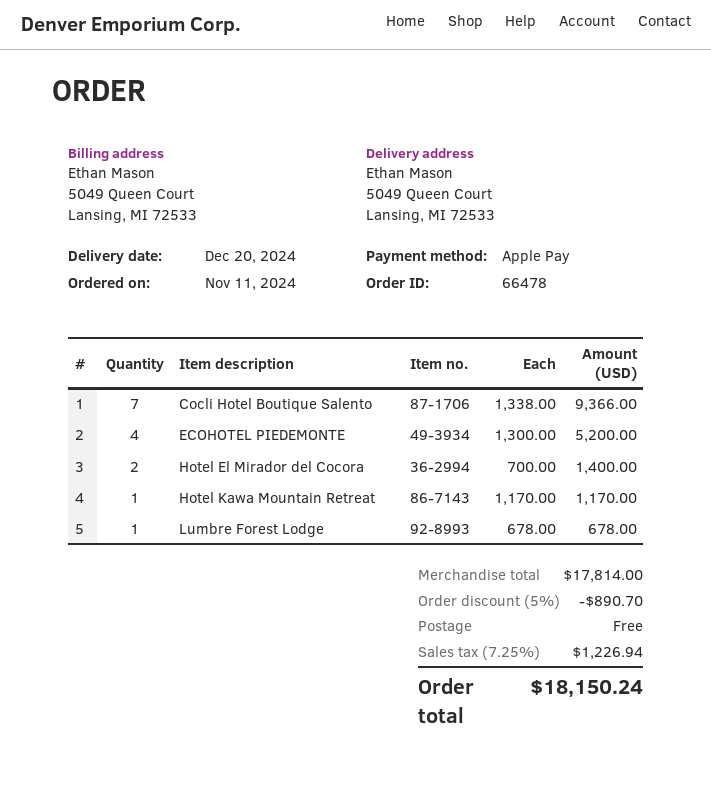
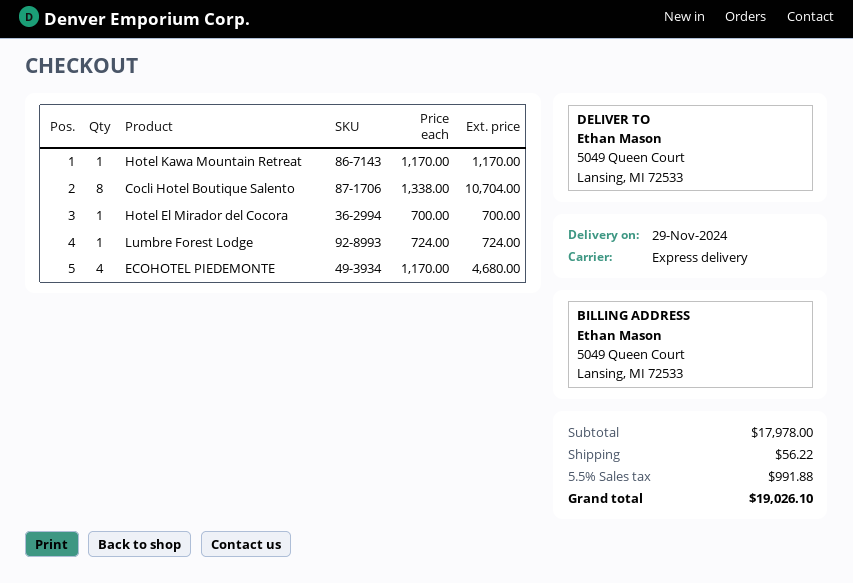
delivery date: 2024-12-20 -> 2024-11-29
Cocli Hotel Boutique Salento: 7 x 1338.00 = 9366.00 -> 8 x 1338.00 = 10704.00
ECOHOTEL PIEDEMONTE: 4 x 1300.00 = 5200.00 -> 4 x 1170.00 = 4680.00
Hotel El Mirador del Cocora: 2 x 700.00 = 1400.00 -> 1 x 700.00 = 700.00
Lumbre Forest Lodge: 1 x 678.00 = 678.00 -> 1 x 724.00 = 724.00
subtotal: 17814.00 -> 17978.00
discount: 5% = 890.70 -> none
shipping: 0.00 -> 56.22
tax: 7.25% = 1226.94 -> 5.5% = 991.88
total: 18150.24 -> 19026.10

